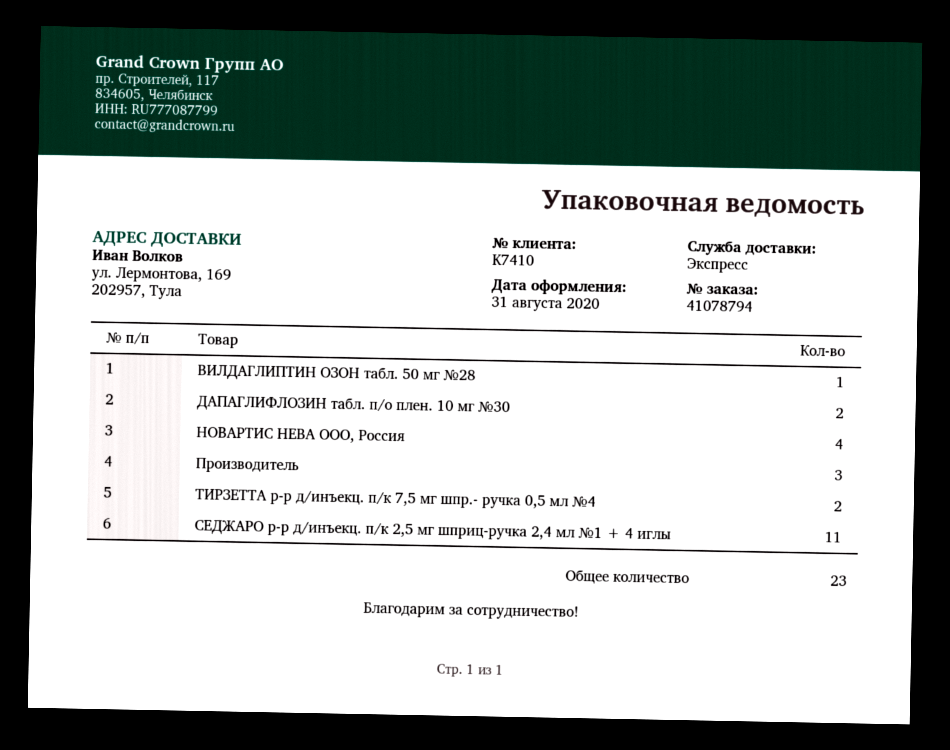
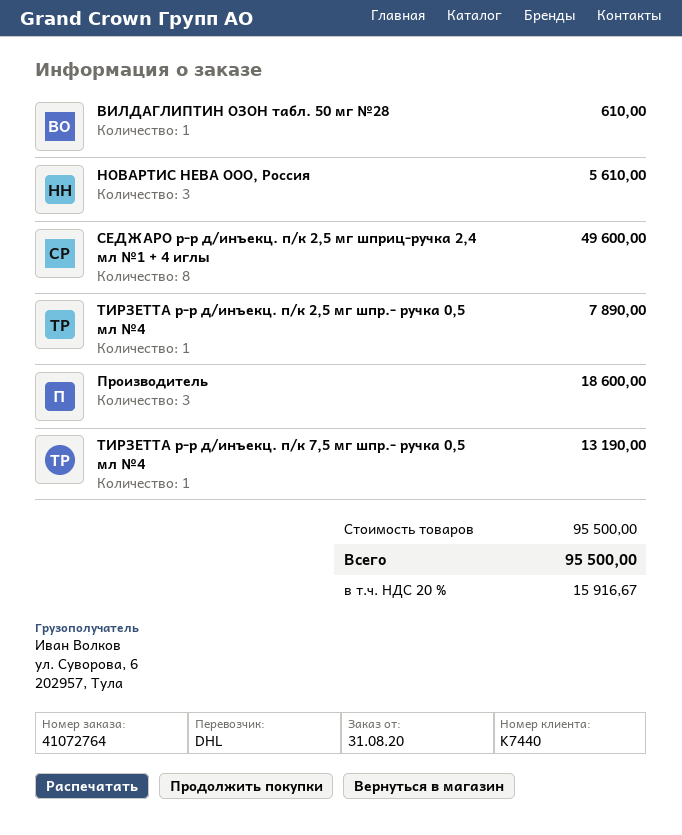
order number: 41078794 -> 41072764
customer number: K7410 -> K7440
shipping method: express -> DHL
ship to: ул. Лермонтова, 169, 202957, Тула -> ул. Суворова, 6, 202957, Тула
ДАПАГЛИФЛОЗИН табл. п/о плен. 10 мг №30: 2 -> none
НОВАРТИС НЕВА ООО, Россия: 4 -> 3
ТИРЗЕТТА р-р д/инъекц. п/к 7,5 мг шпр.- ручка 0,5 мл №4: 2 -> 1
СЕДЖАРО р-р д/инъекц. п/к 2,5 мг шприц-ручка 2,4 мл №1 + 4 иглы: 11 -> 8
ТИРЗЕТТА р-р д/инъекц. п/к 2,5 мг шпр.- ручка 0,5 мл №4: none -> 1

